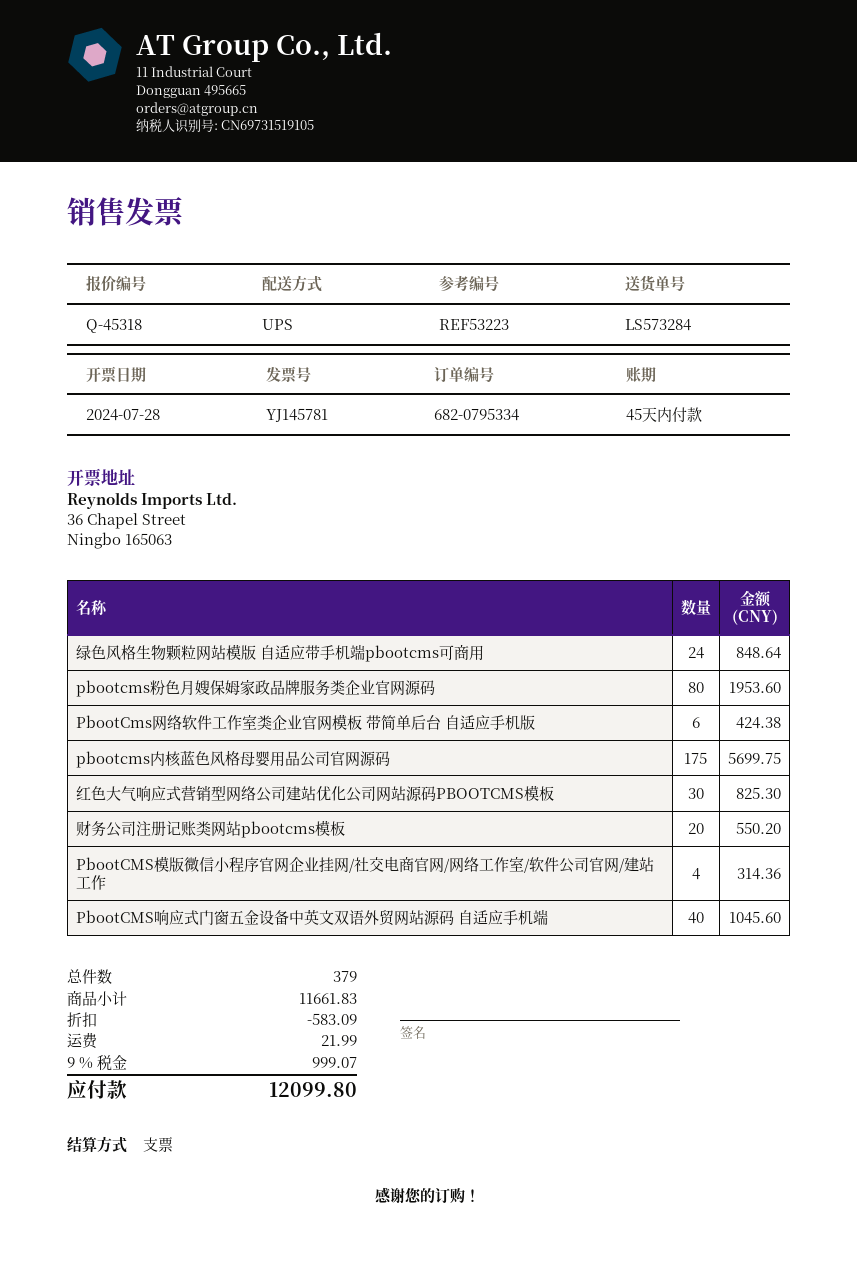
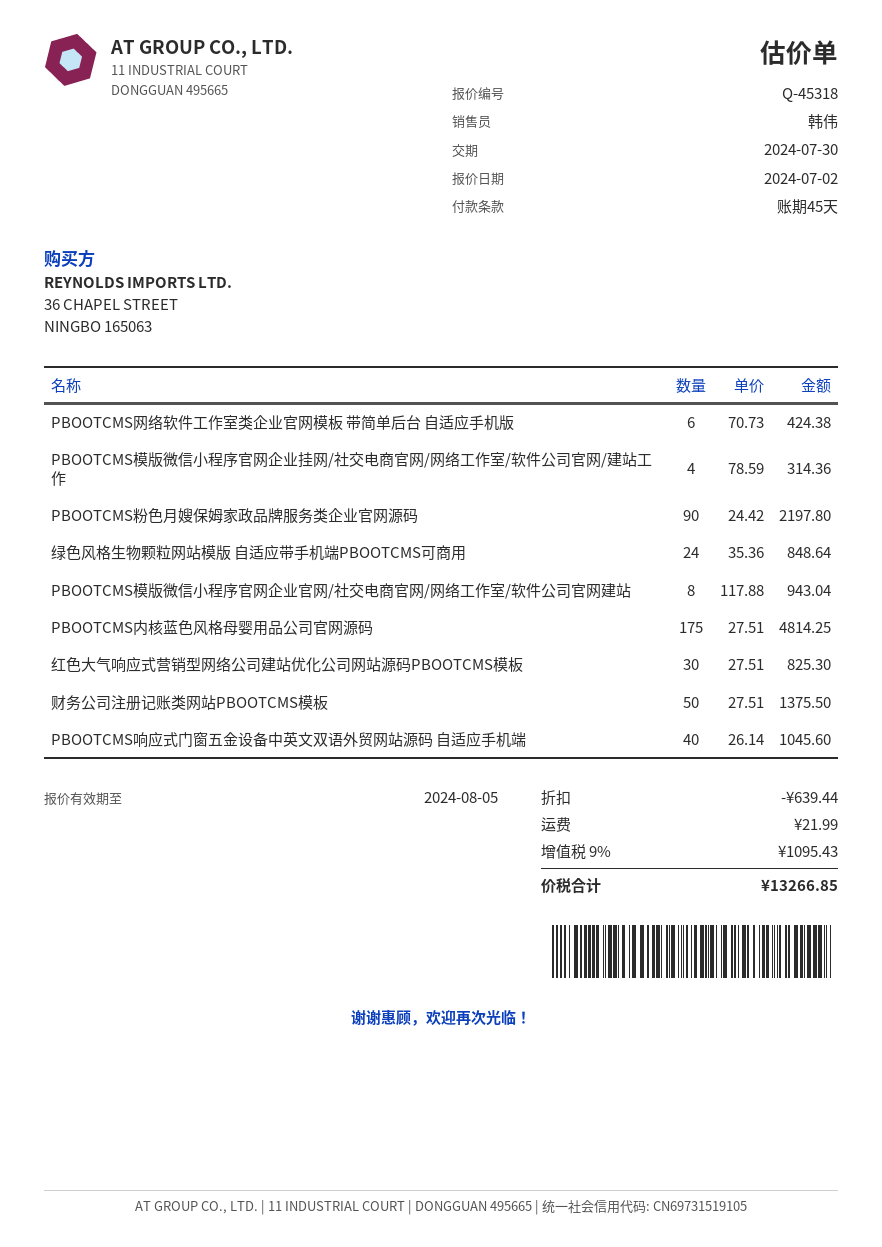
pbootcms粉色月嫂保姆家政品牌服务类企业官网源码: 80 for 1953.60 -> 90 for 2197.80
pbootcms内核蓝色风格母婴用品公司官网源码: 175 for 5699.75 -> 175 for 4814.25
财务公司注册记账类网站pbootcms模板: 20 for 550.20 -> 50 for 1375.50
PBOOTCMS模版微信小程序官网企业官网/社交电商官网/网络工作室/软件公司官网建站: none -> 8 for 943.04
discount: 583.09 -> 639.44
tax: 9% = 999.07 -> 9% = 1095.43
total: 12099.80 -> 13266.85

